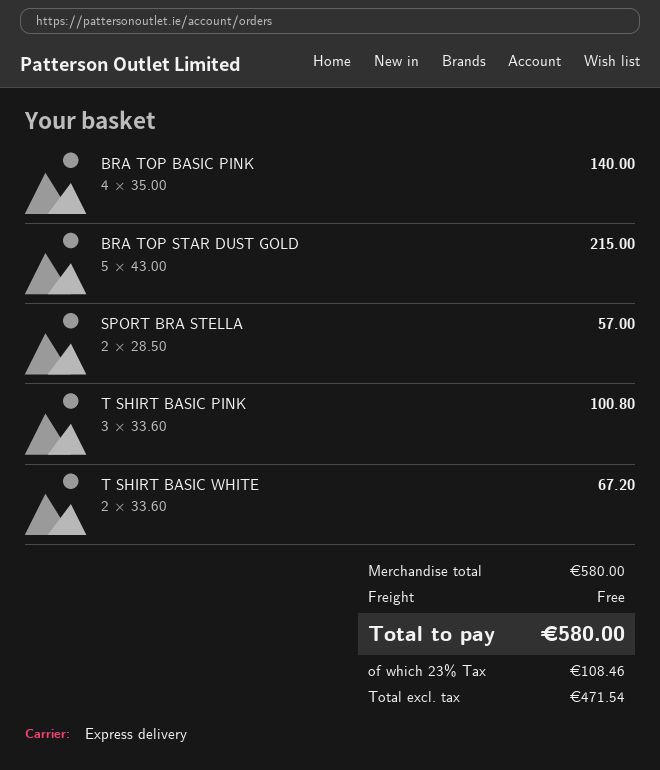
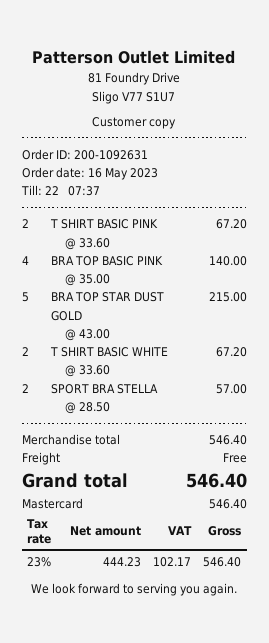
T SHIRT BASIC PINK: 3 x 33.60 = 100.80 -> 2 x 33.60 = 67.20
subtotal: 580.00 -> 546.40
net: 471.54 -> 444.23
tax: 23% = 108.46 -> 23% = 102.17
total: 580.00 -> 546.40

